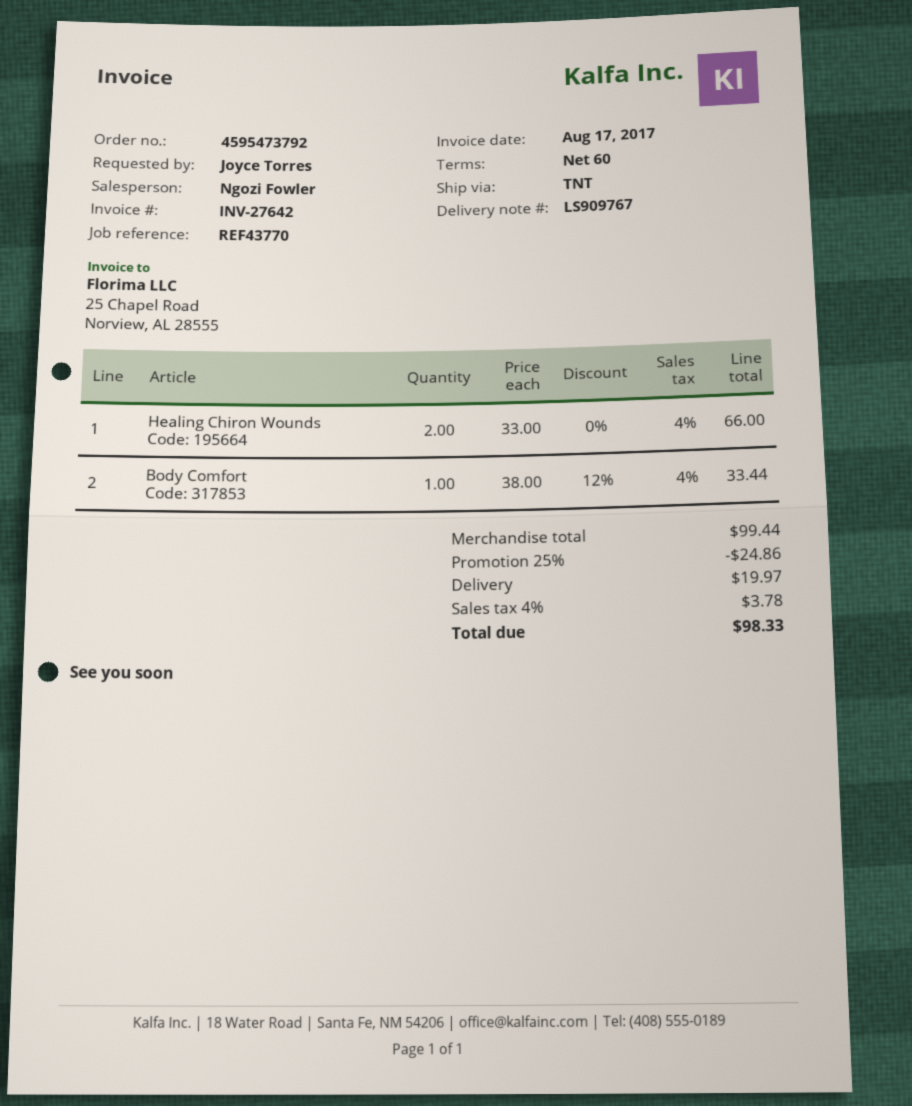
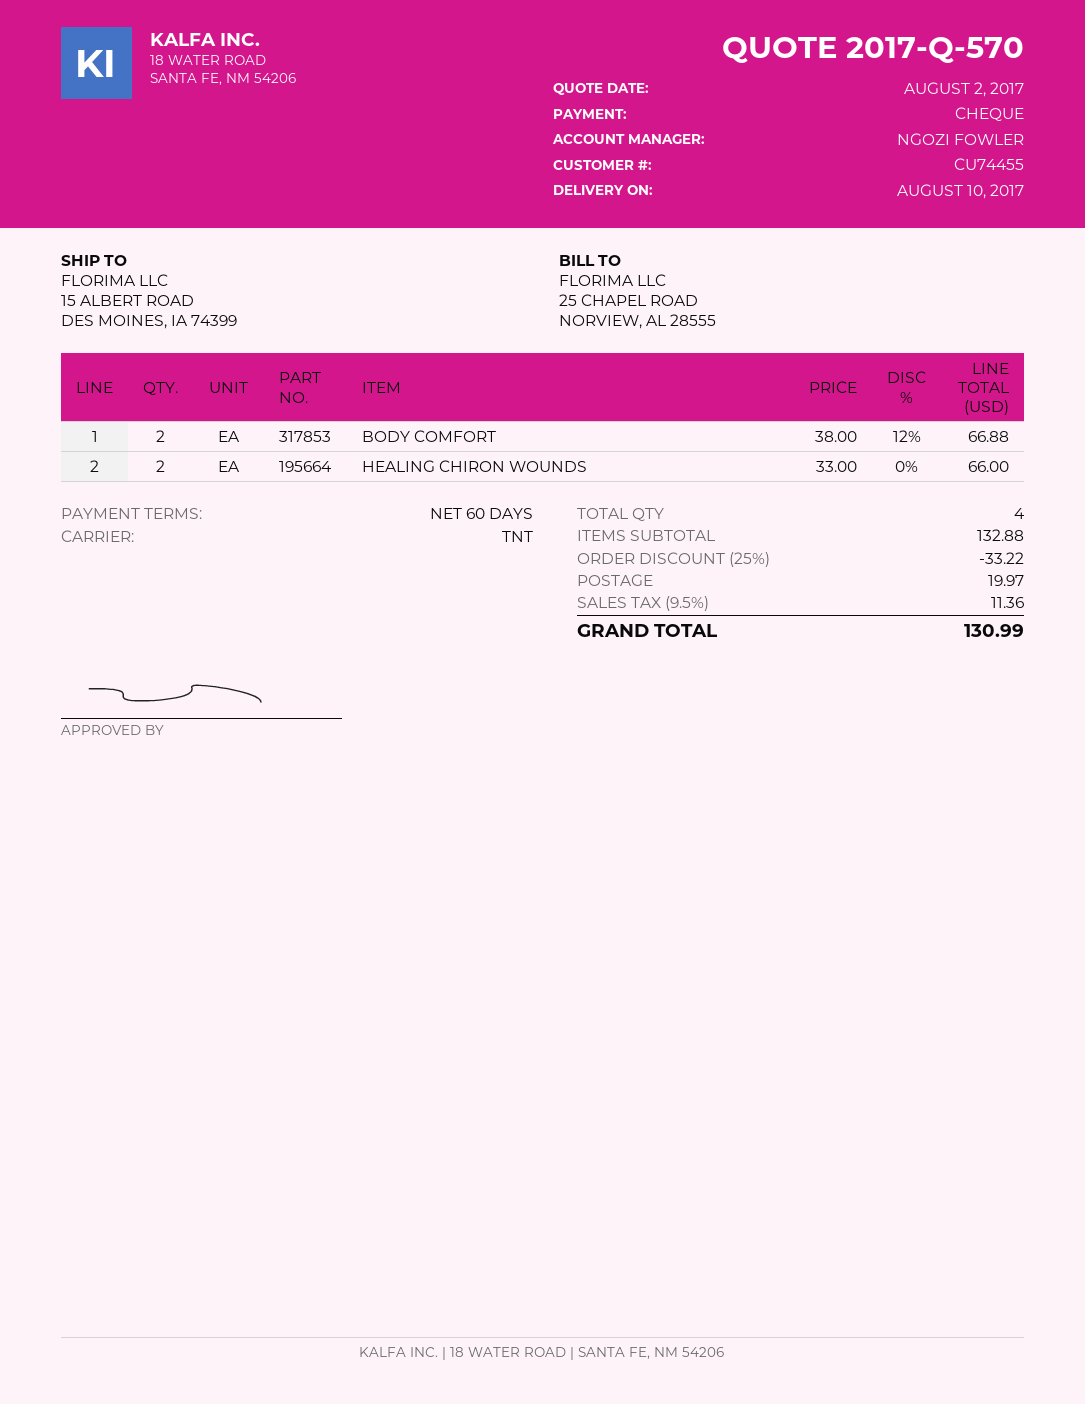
Body Comfort: 1 x 38.00 - 12% = 33.44 -> 2 x 38.00 - 12% = 66.88
subtotal: 99.44 -> 132.88
discount: 25% = 24.86 -> 25% = 33.22
tax: 4% = 3.78 -> 9.5% = 11.36
total: 98.33 -> 130.99

